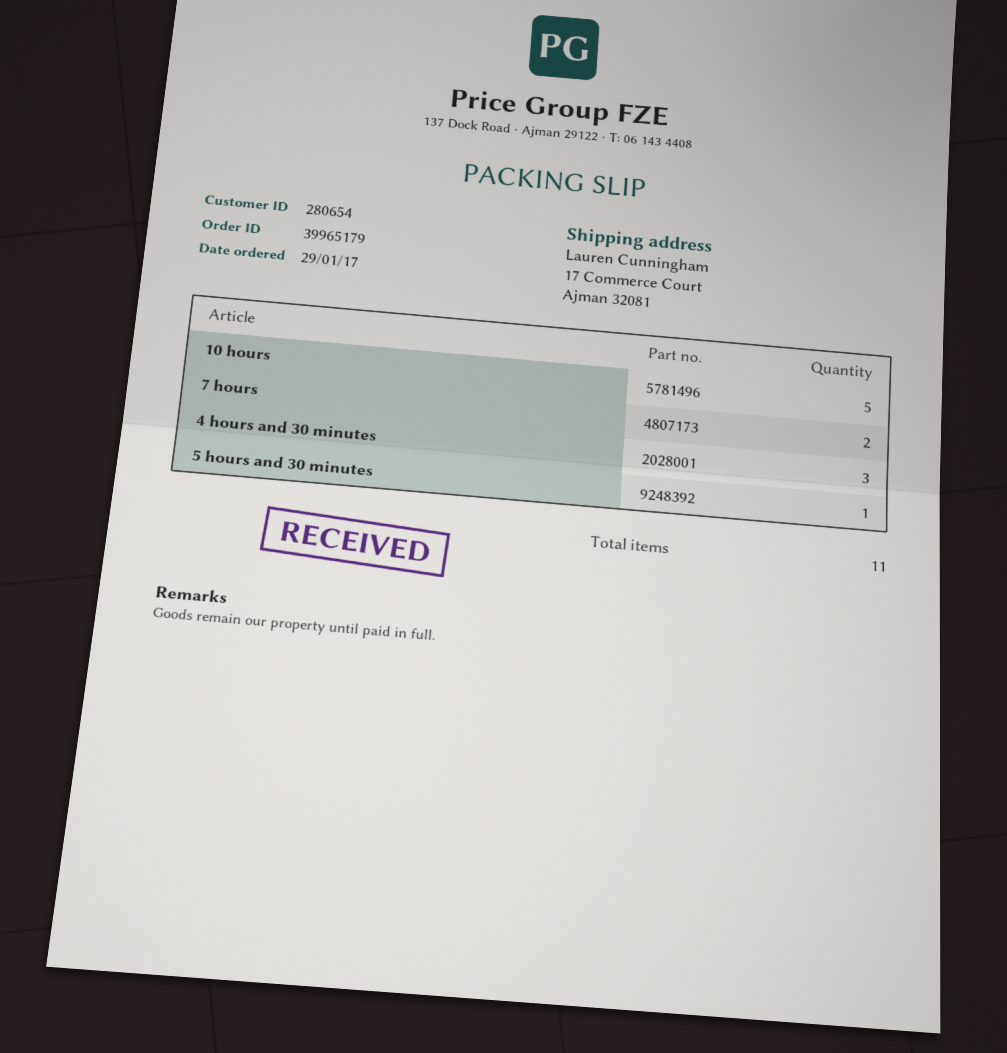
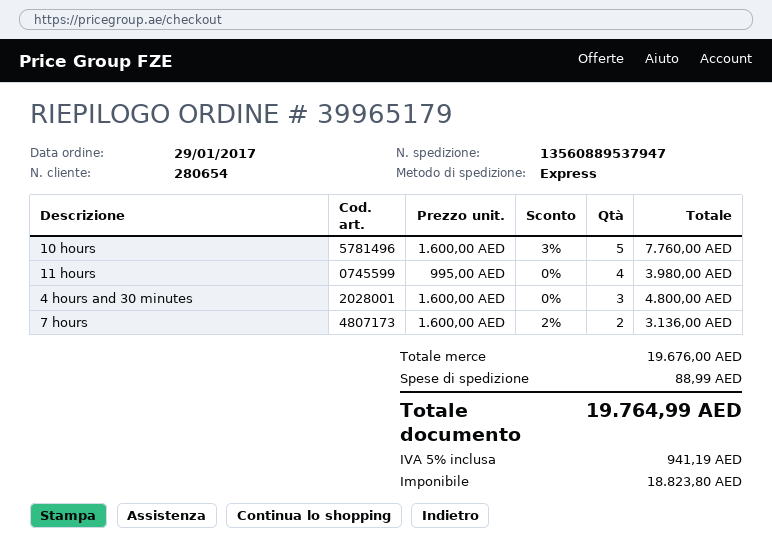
5 hours and 30 minutes: 1 -> none
11 hours: none -> 4

